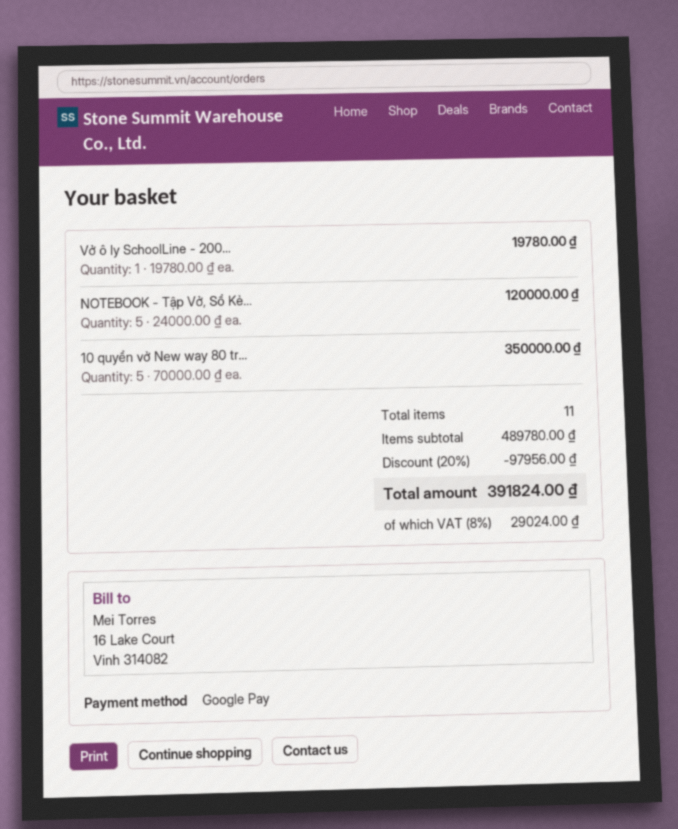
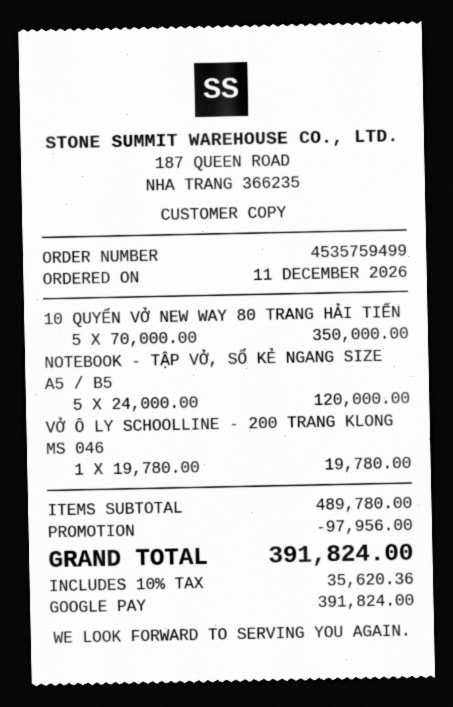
tax: 8% = 29024.00 -> 10% = 35620.36

